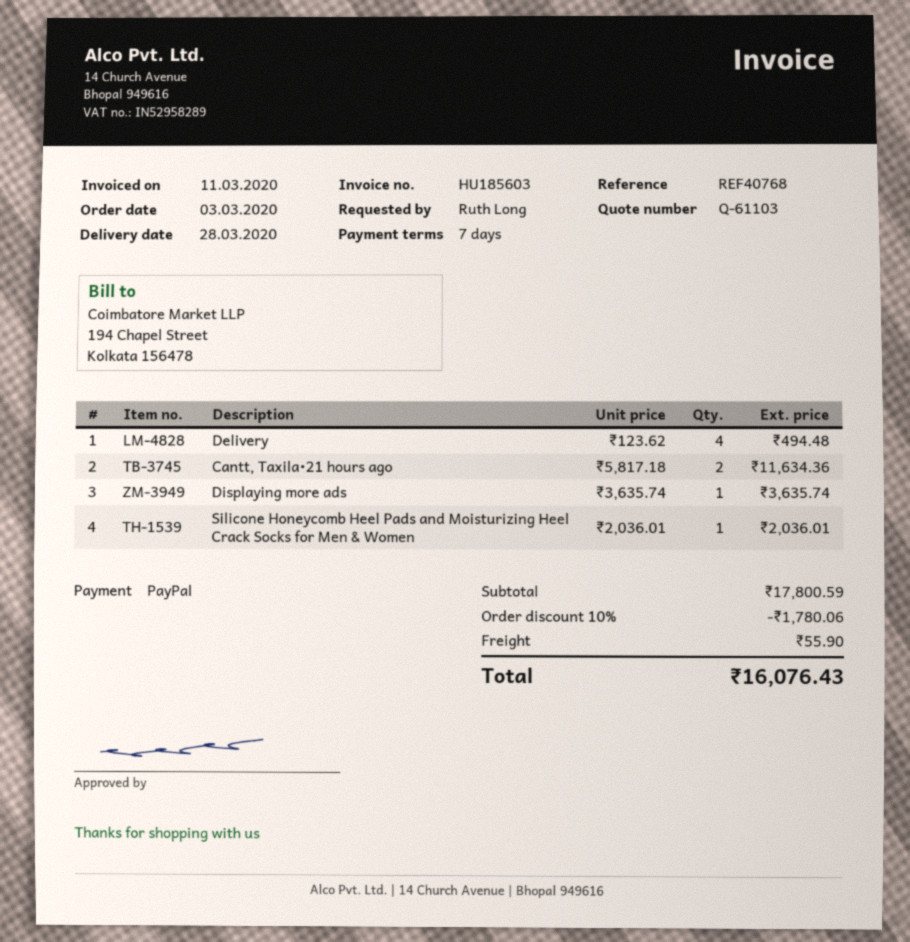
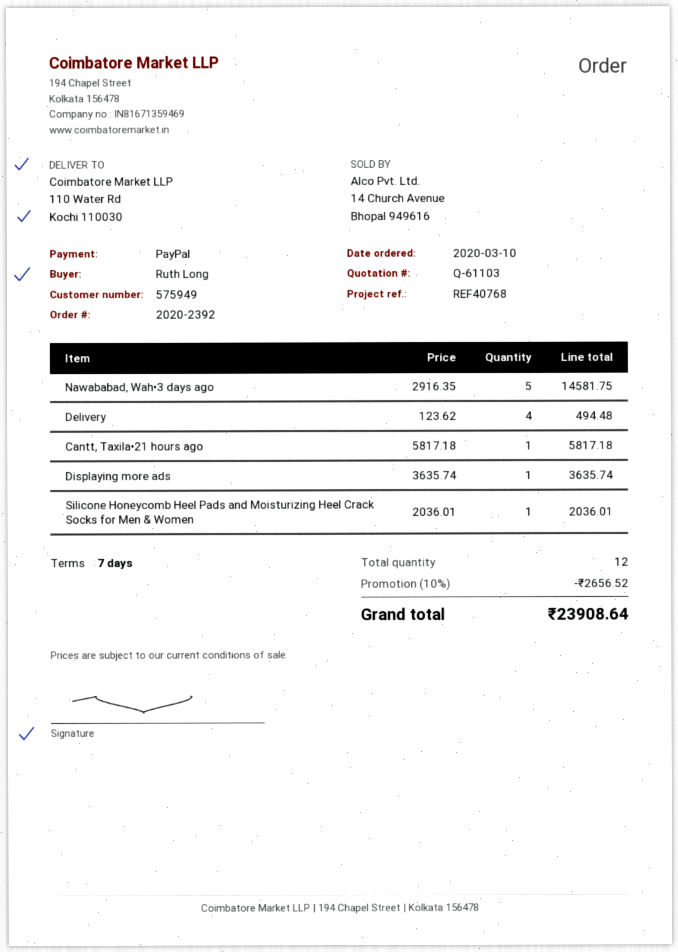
order date: 2020-03-03 -> 2020-03-10
Cantt, Taxila•21 hours ago: 2 x 5817.18 = 11634.36 -> 1 x 5817.18 = 5817.18
Nawababad, Wah•3 days ago: none -> 5 x 2916.35 = 14581.75
discount: 10% = 1780.06 -> 10% = 2656.52
shipping: 55.90 -> none
total: 16076.43 -> 23908.64

